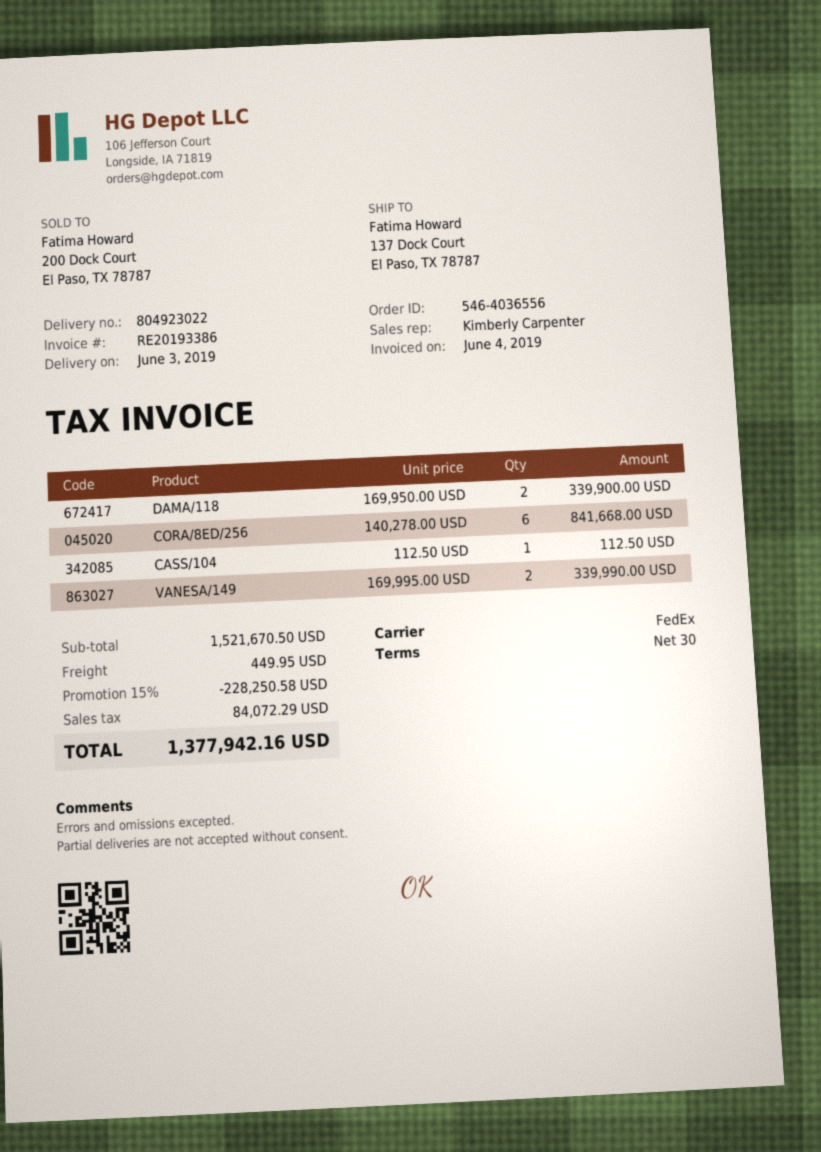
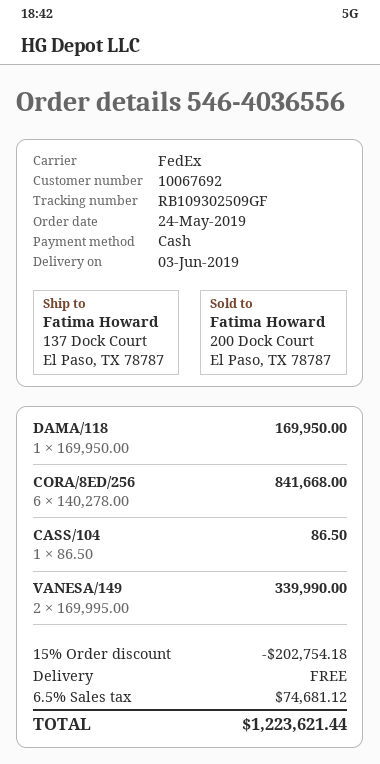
DAMA/118: 2 x 169950.00 = 339900.00 -> 1 x 169950.00 = 169950.00
CASS/104: 1 x 112.50 = 112.50 -> 1 x 86.50 = 86.50
discount: 15% = 228250.58 -> 15% = 202754.18
shipping: 449.95 -> 0.00
tax: 84072.29 -> 74681.12
total: 1377942.16 -> 1223621.44

